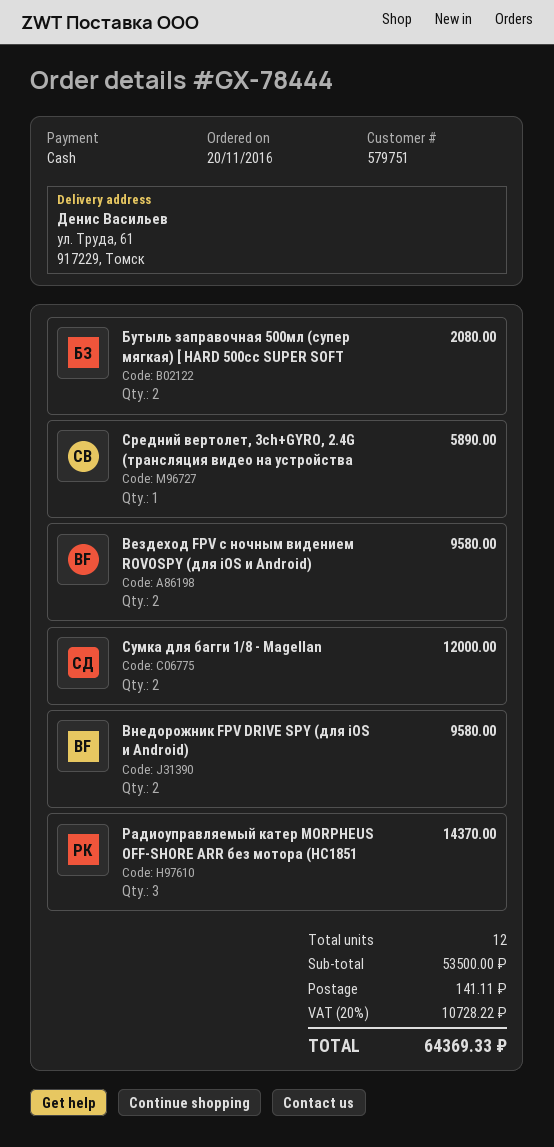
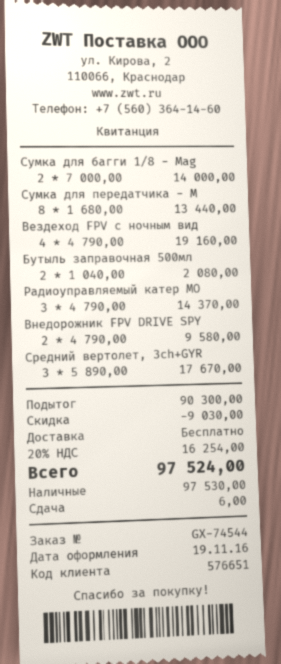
order number: GX-78444 -> GX-74544
order date: 2016-11-20 -> 2016-11-19
customer number: 579751 -> 576651
Средний вертолет, 3ch+GYRO, 2.4G (трансляция видео на устройства: 1 for 5890.00 -> 3 for 17670.00
Вездеход FPV с ночным видением ROVOSPY (для iOS и Android): 2 for 9580.00 -> 4 for 19160.00
Сумка для багги 1/8 - Magellan: 2 for 12000.00 -> 2 for 14000.00
Сумка для передатчика - M: none -> 8 for 13440.00
subtotal: 53500.00 -> 90300.00
discount: none -> 9030.00
shipping: 141.11 -> 0.00
tax: 20% = 10728.22 -> 20% = 16254.00
total: 64369.33 -> 97524.00

